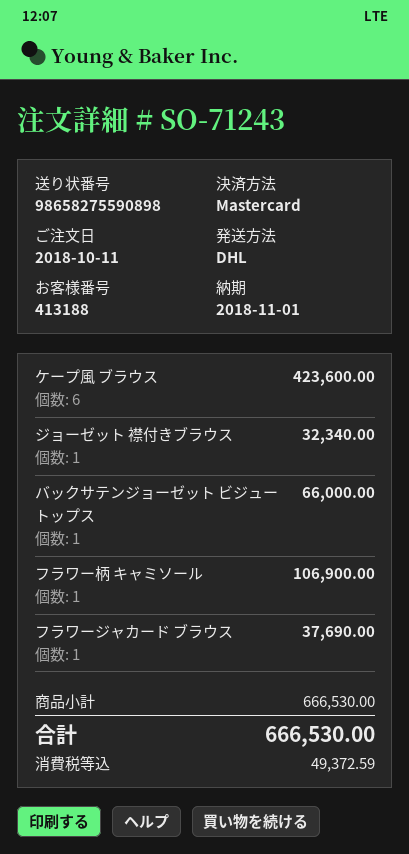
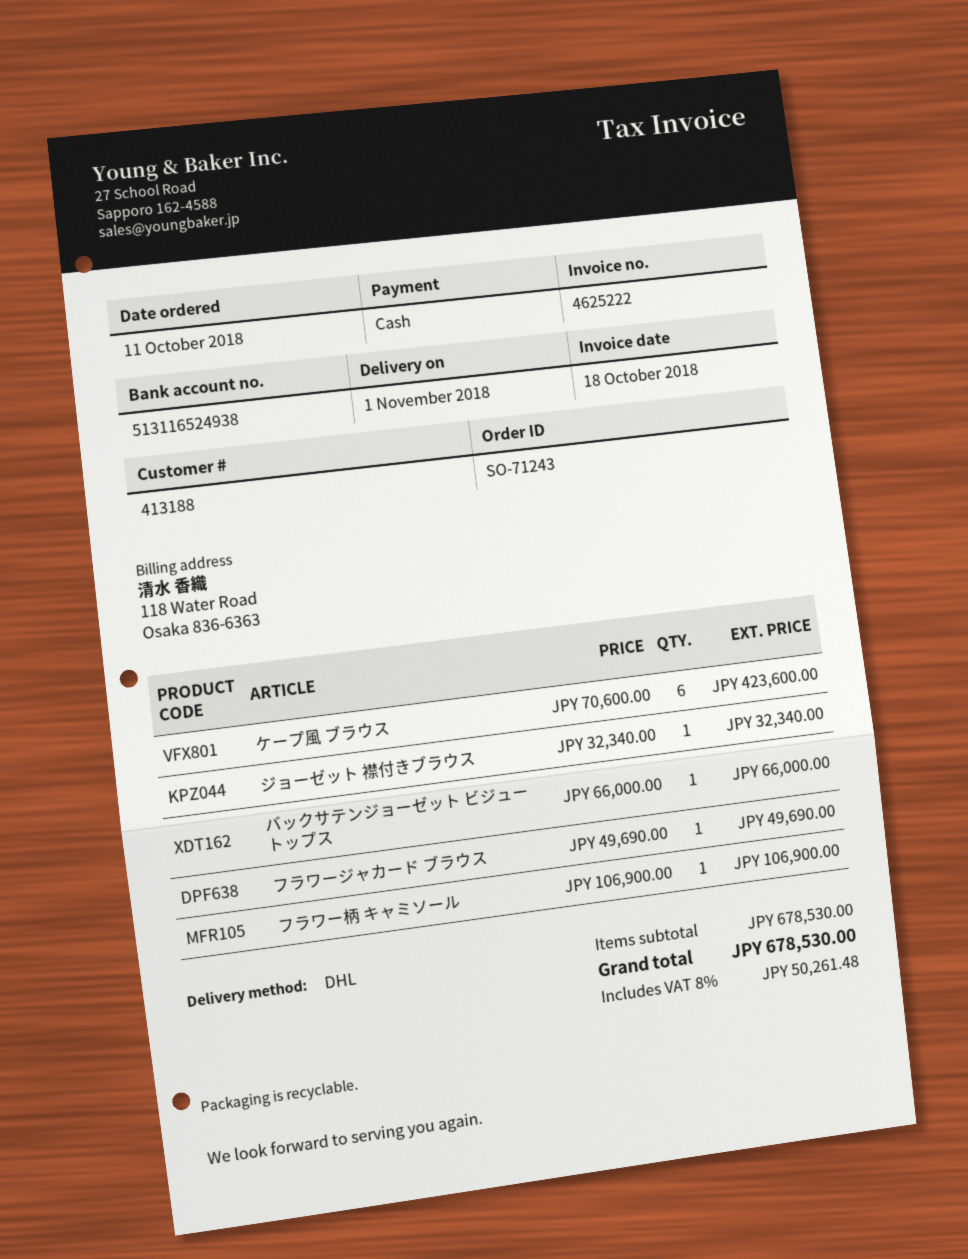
payment method: Mastercard -> cash
フラワージャカード ブラウス: 1 for 37690.00 -> 1 for 49690.00
subtotal: 666530.00 -> 678530.00
tax: 49372.59 -> 50261.48
total: 666530.00 -> 678530.00

